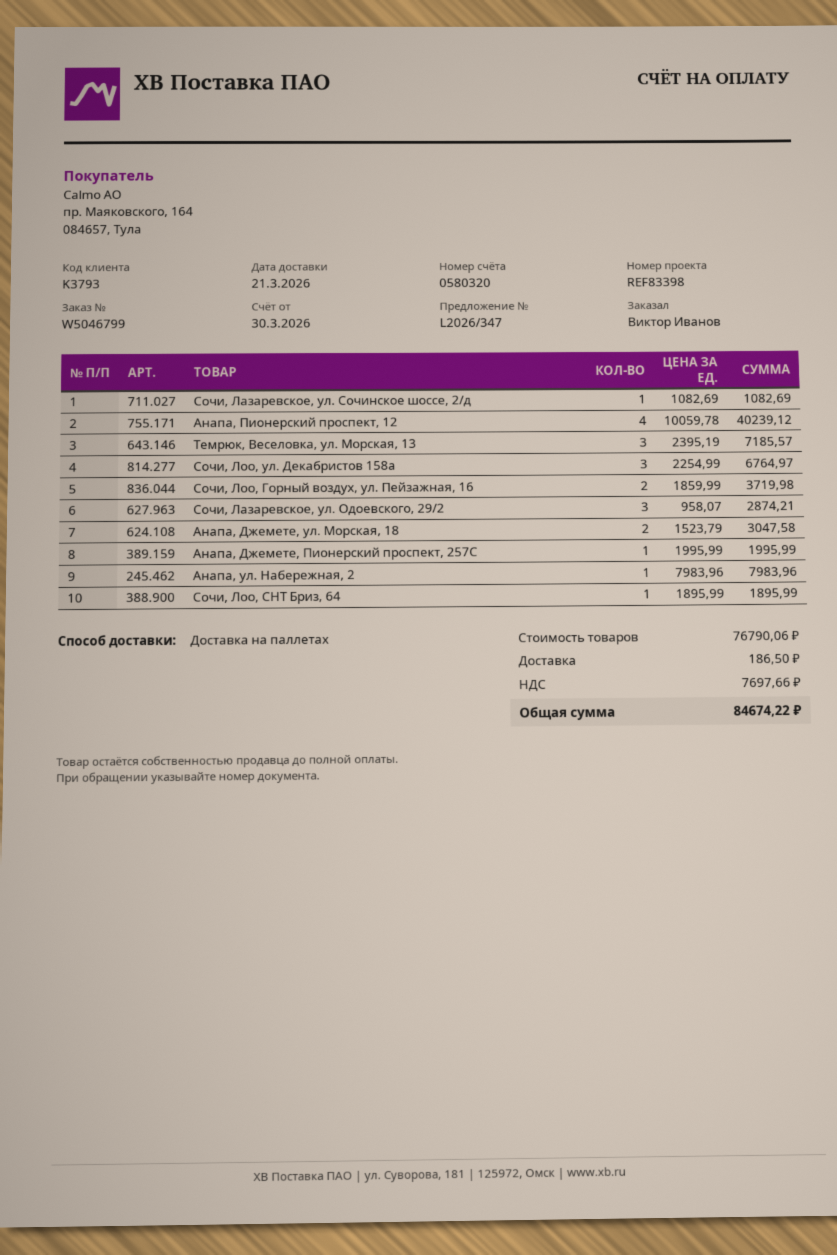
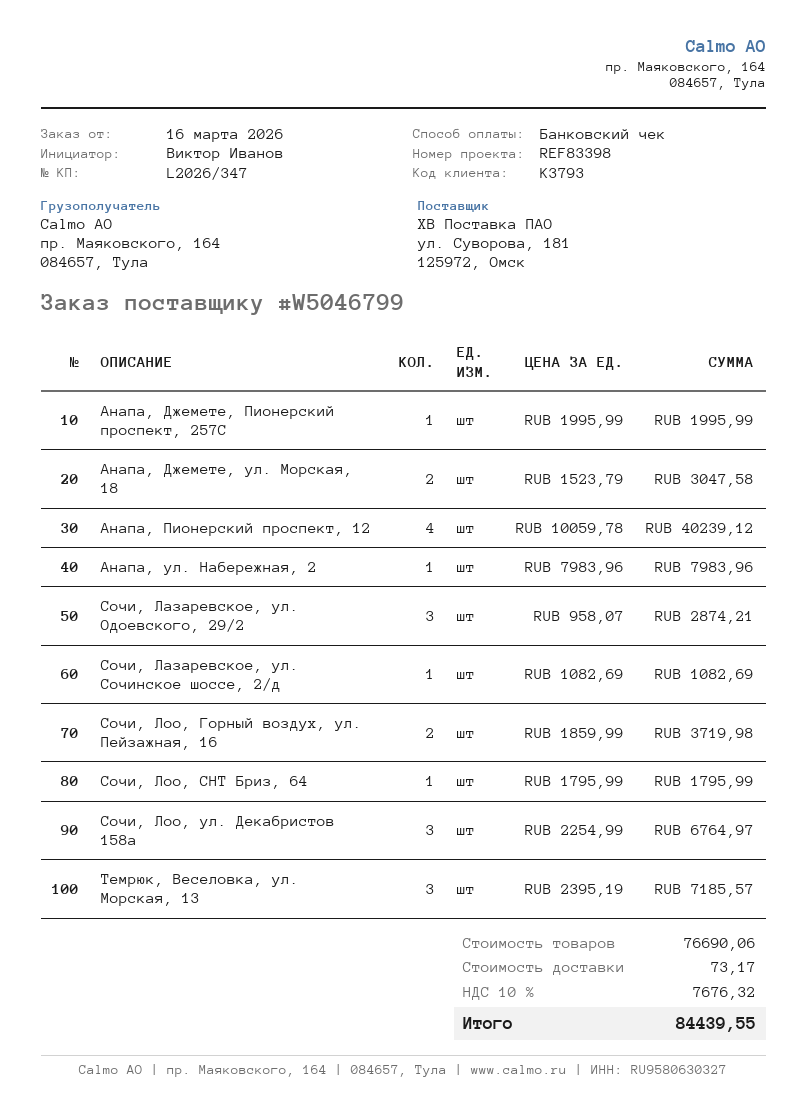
Сочи, Лоо, СНТ Бриз, 64: 1 x 1895.99 = 1895.99 -> 1 x 1795.99 = 1795.99
subtotal: 76790.06 -> 76690.06
shipping: 186.50 -> 73.17
tax: 7697.66 -> 7676.32
total: 84674.22 -> 84439.55

